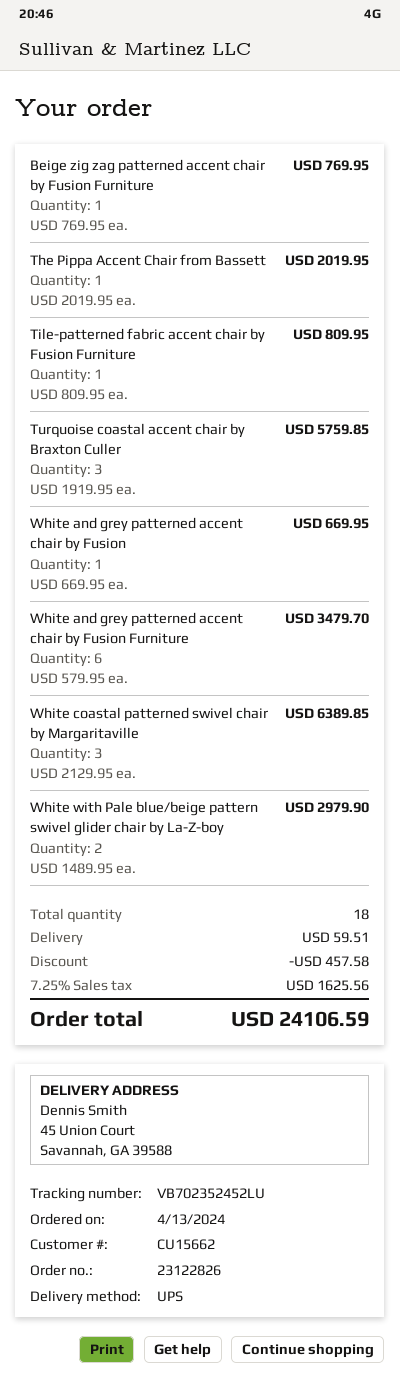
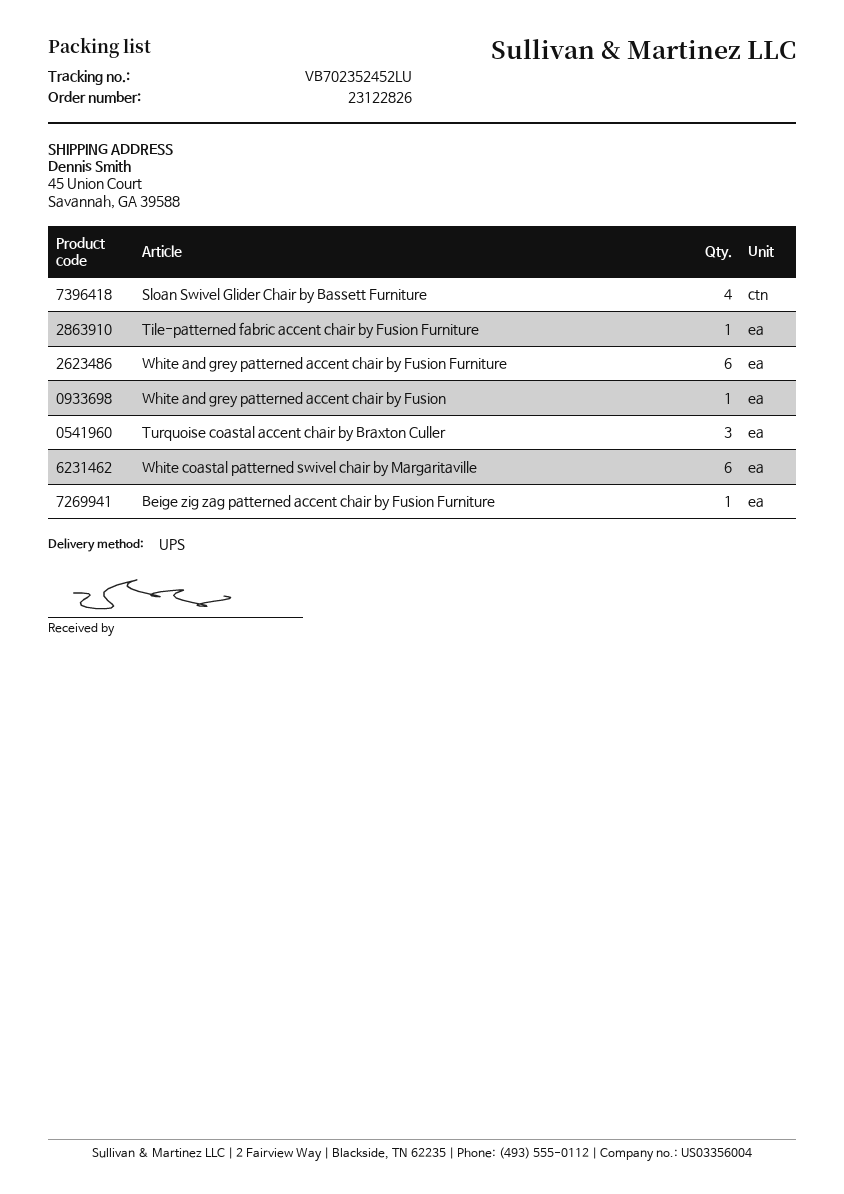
The Pippa Accent Chair from Bassett: 1 -> none
White coastal patterned swivel chair by Margaritaville: 3 -> 6
White with Pale blue/beige pattern swivel glider chair by La-Z-boy: 2 -> none
Sloan Swivel Glider Chair by Bassett Furniture: none -> 4

